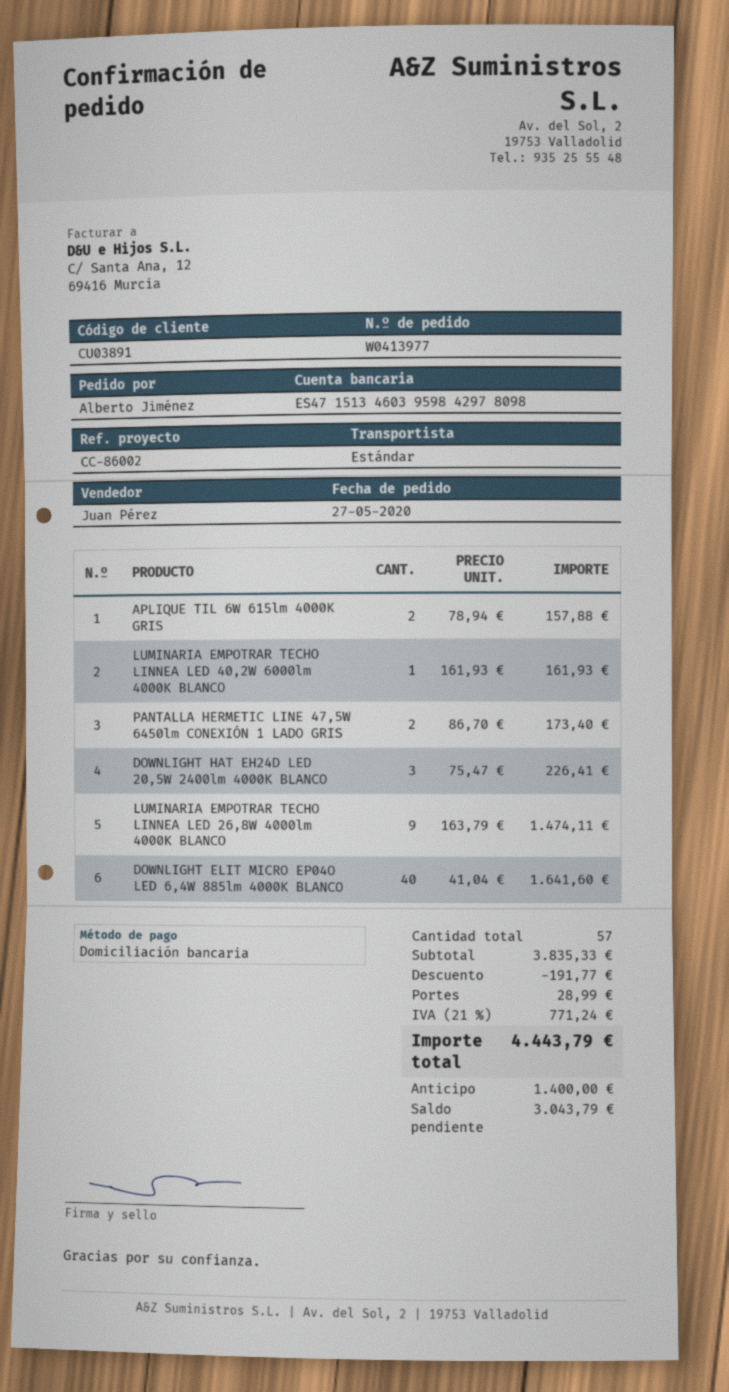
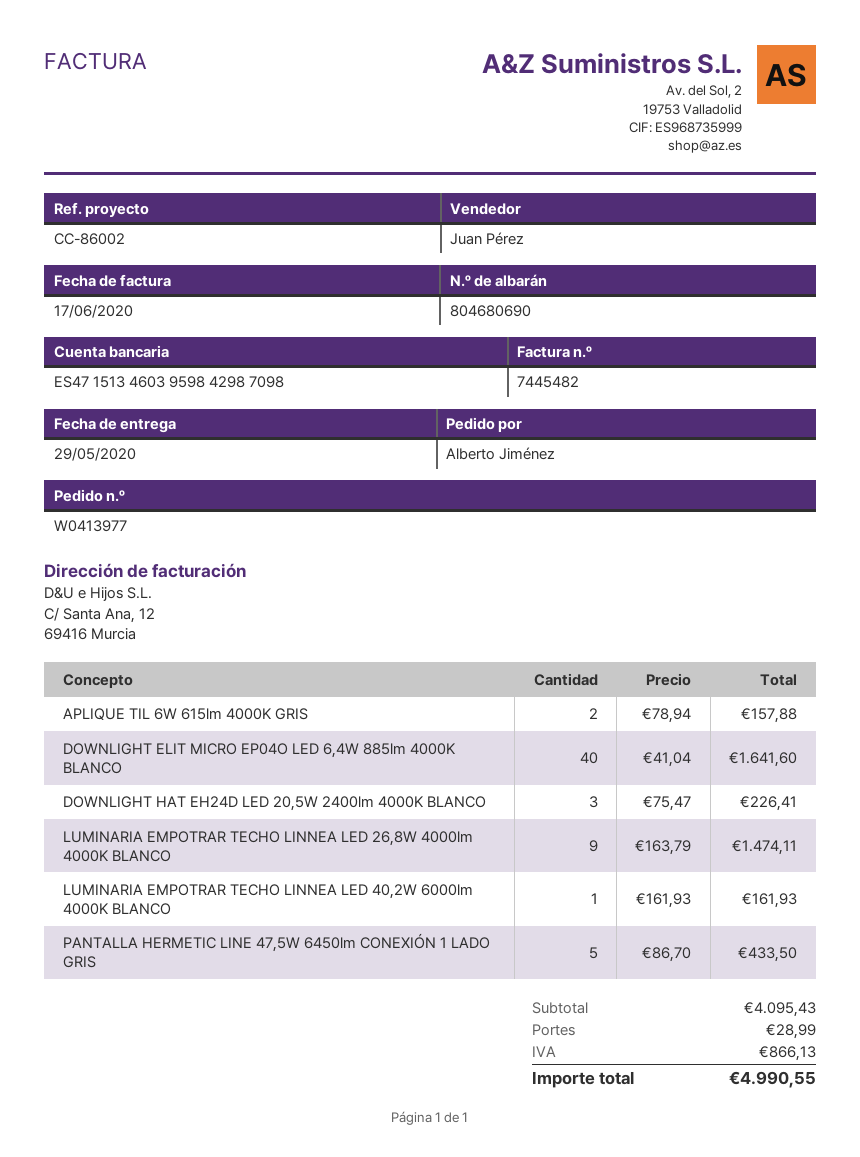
bank account: ES4715134603959842978098 -> ES4715134603959842987098
PANTALLA HERMETIC LINE 47,5W 6450lm CONEXIÓN 1 LADO GRIS: 2 x 86.70 = 173.40 -> 5 x 86.70 = 433.50
subtotal: 3835.33 -> 4095.43
discount: 191.77 -> none
tax: 771.24 -> 866.13
total: 4443.79 -> 4990.55

